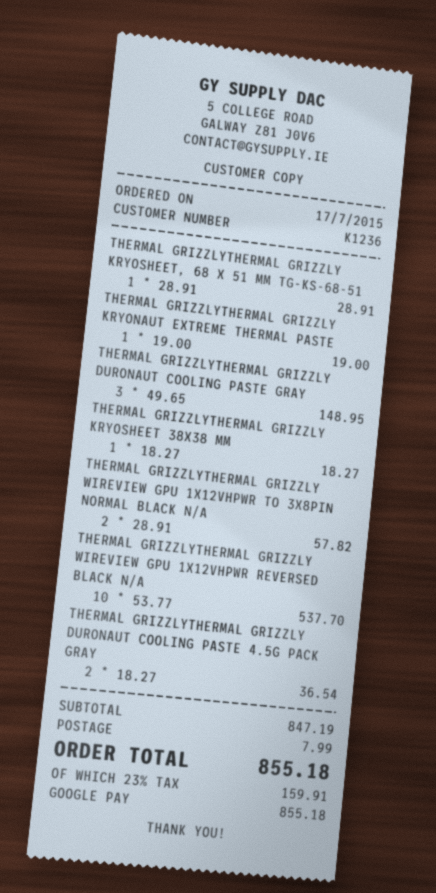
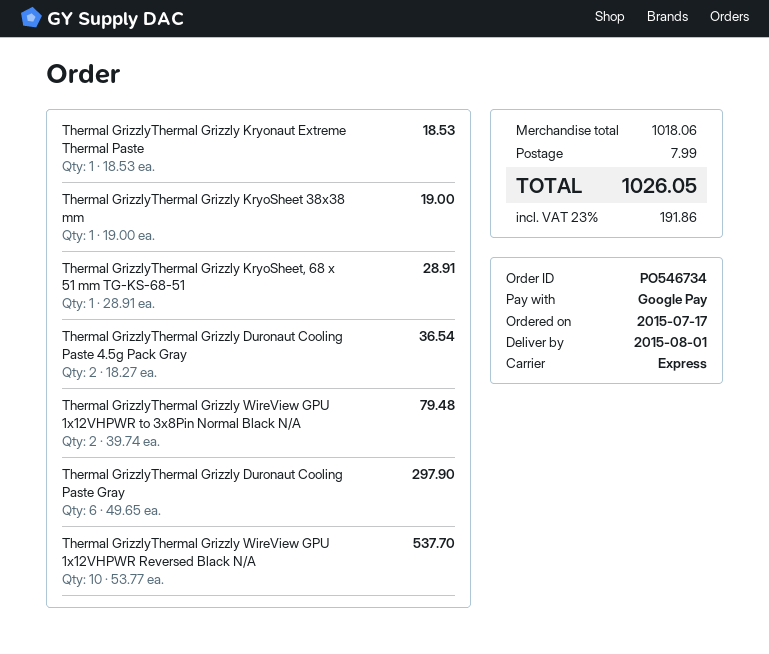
THERMAL GRIZZLYTHERMAL GRIZZLY KRYONAUT EXTREME THERMAL PASTE: 1 x 19.00 = 19.00 -> 1 x 18.53 = 18.53
THERMAL GRIZZLYTHERMAL GRIZZLY DURONAUT COOLING PASTE GRAY: 3 x 49.65 = 148.95 -> 6 x 49.65 = 297.90
THERMAL GRIZZLYTHERMAL GRIZZLY KRYOSHEET 38X38 MM: 1 x 18.27 = 18.27 -> 1 x 19.00 = 19.00
THERMAL GRIZZLYTHERMAL GRIZZLY WIREVIEW GPU 1X12VHPWR TO 3X8PIN NORMAL BLACK N/A: 2 x 28.91 = 57.82 -> 2 x 39.74 = 79.48
subtotal: 847.19 -> 1018.06
tax: 23% = 159.91 -> 23% = 191.86
total: 855.18 -> 1026.05

